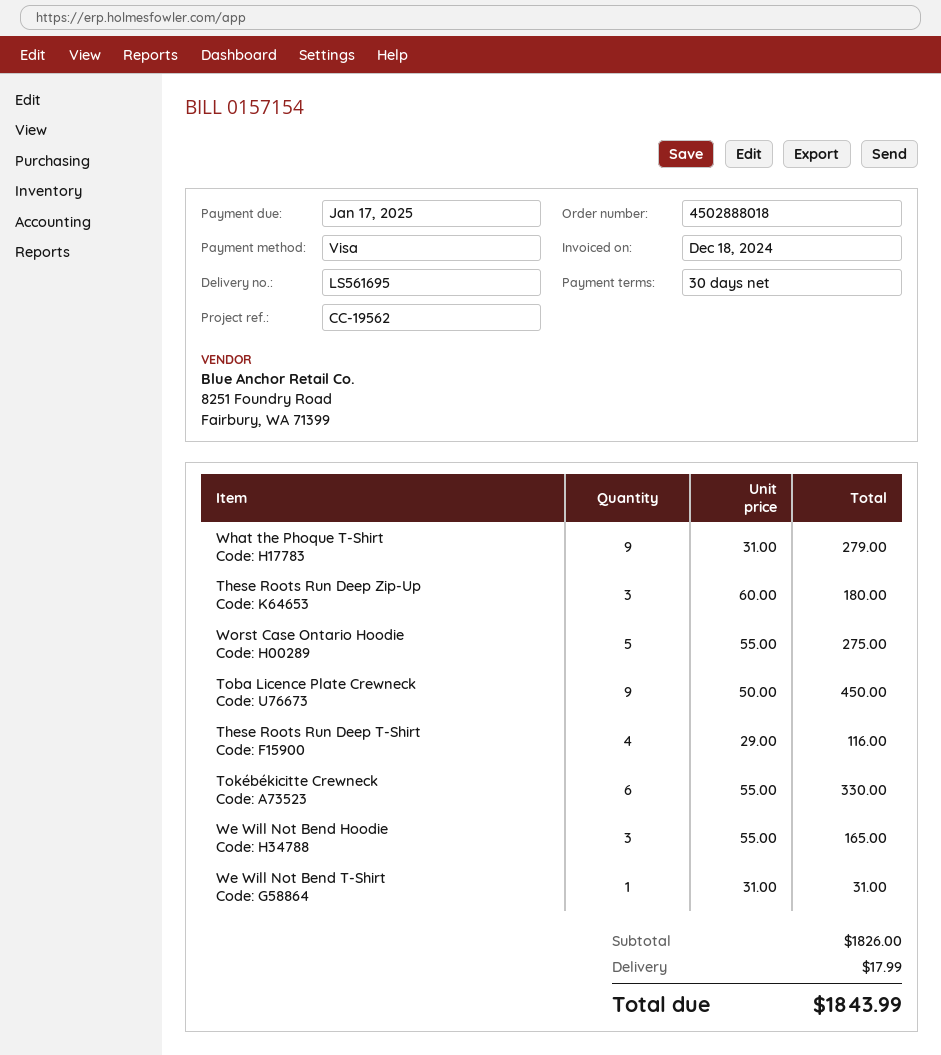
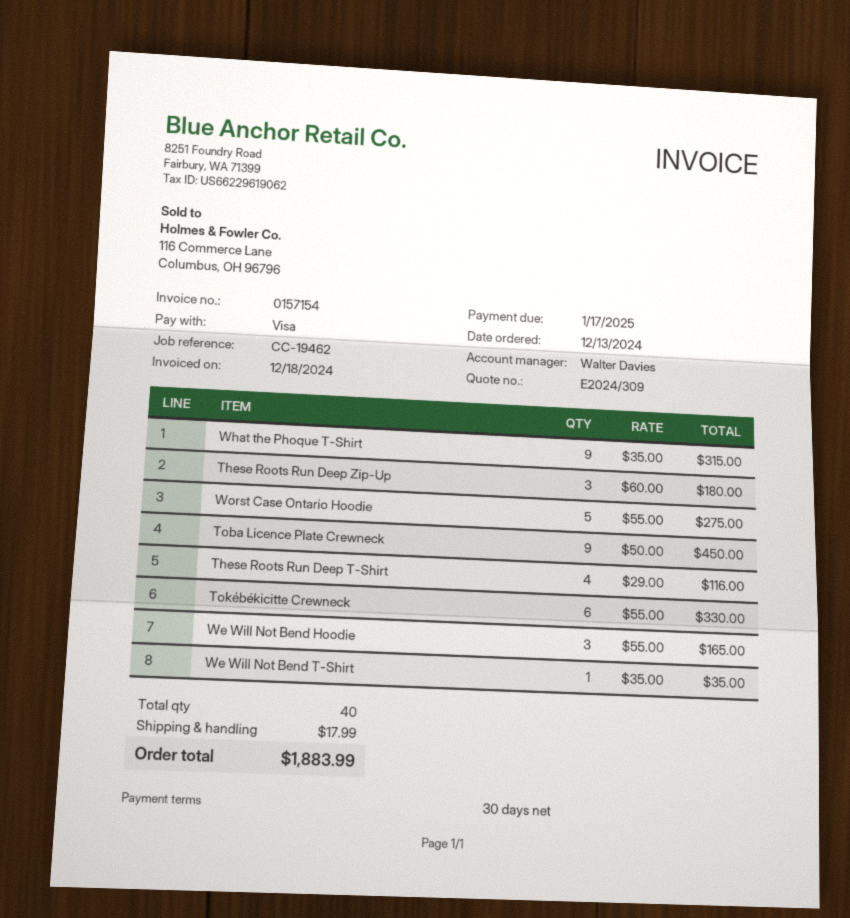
reference: CC-19562 -> CC-19462
What the Phoque T-Shirt: 9 x 31.00 = 279.00 -> 9 x 35.00 = 315.00
We Will Not Bend T-Shirt: 1 x 31.00 = 31.00 -> 1 x 35.00 = 35.00
total: 1843.99 -> 1883.99

